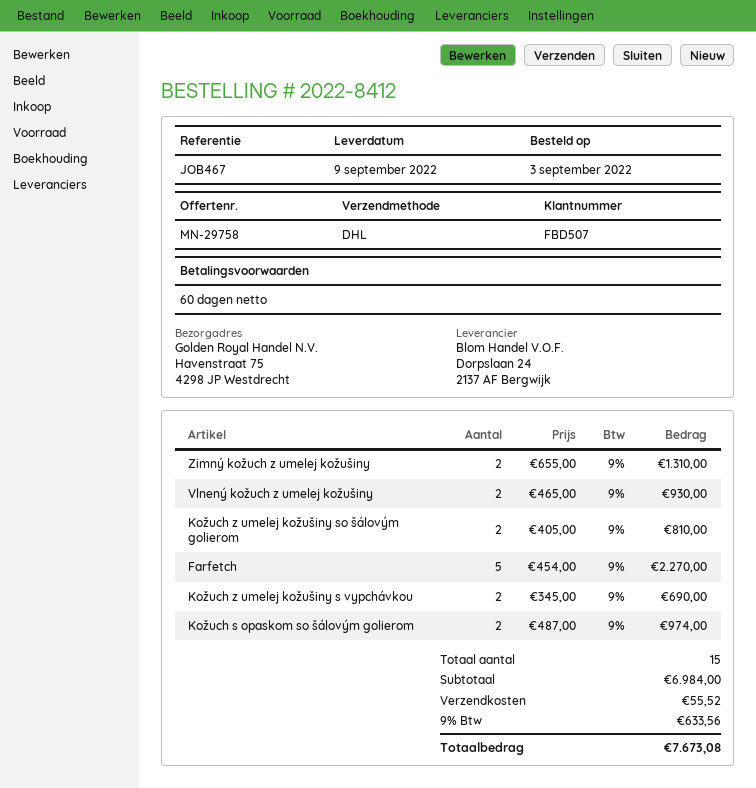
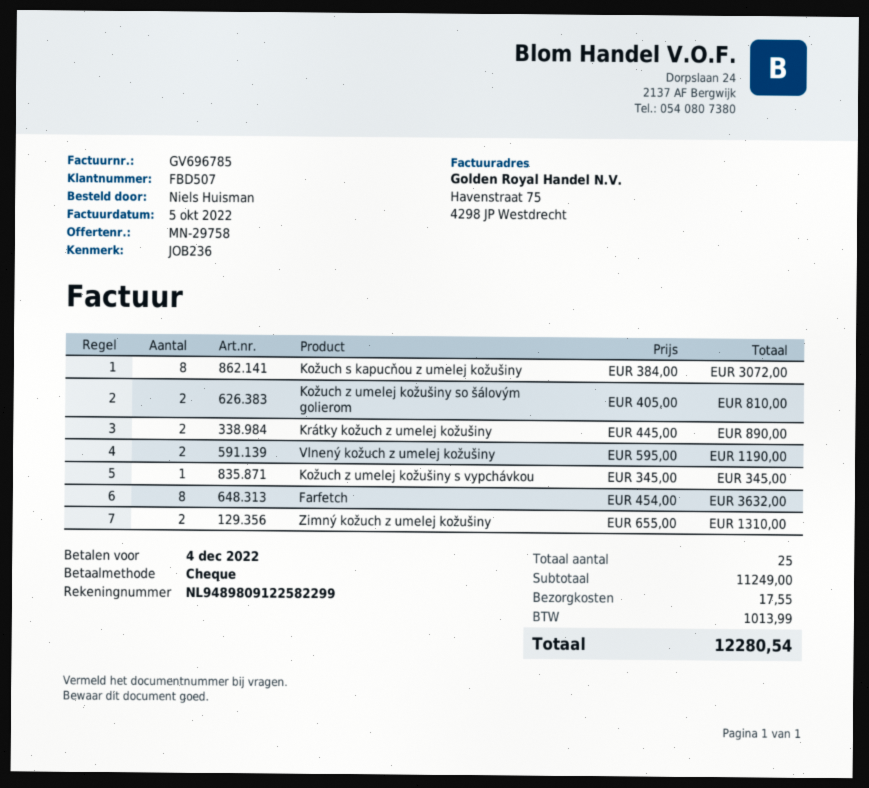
reference: JOB467 -> JOB236
Vlnený kožuch z umelej kožušiny: 2 x 465.00 = 930.00 -> 2 x 595.00 = 1190.00
Farfetch: 5 x 454.00 = 2270.00 -> 8 x 454.00 = 3632.00
Kožuch z umelej kožušiny s vypchávkou: 2 x 345.00 = 690.00 -> 1 x 345.00 = 345.00
Kožuch s opaskom so šálovým golierom: 2 x 487.00 = 974.00 -> none
Kožuch s kapucňou z umelej kožušiny: none -> 8 x 384.00 = 3072.00
Krátky kožuch z umelej kožušiny: none -> 2 x 445.00 = 890.00
total quantity: 15 -> 25
subtotal: 6984.00 -> 11249.00
shipping: 55.52 -> 17.55
tax: 633.56 -> 1013.99
total: 7673.08 -> 12280.54

